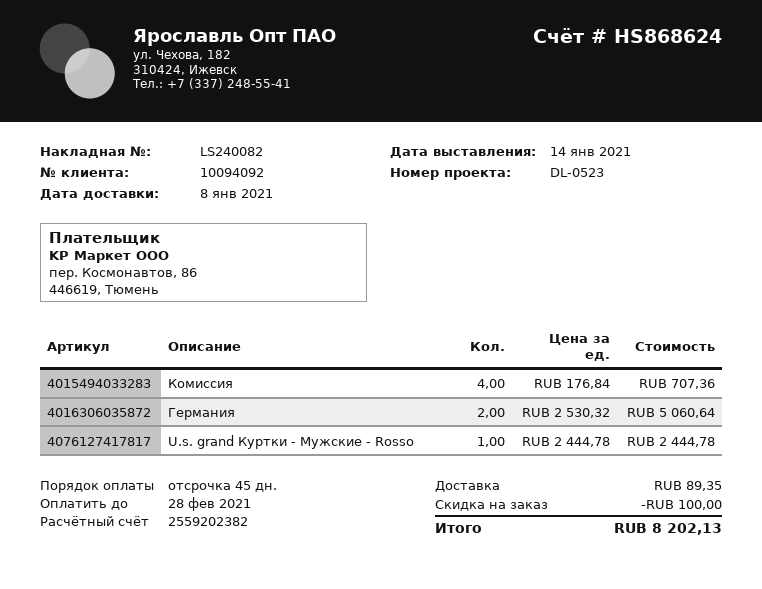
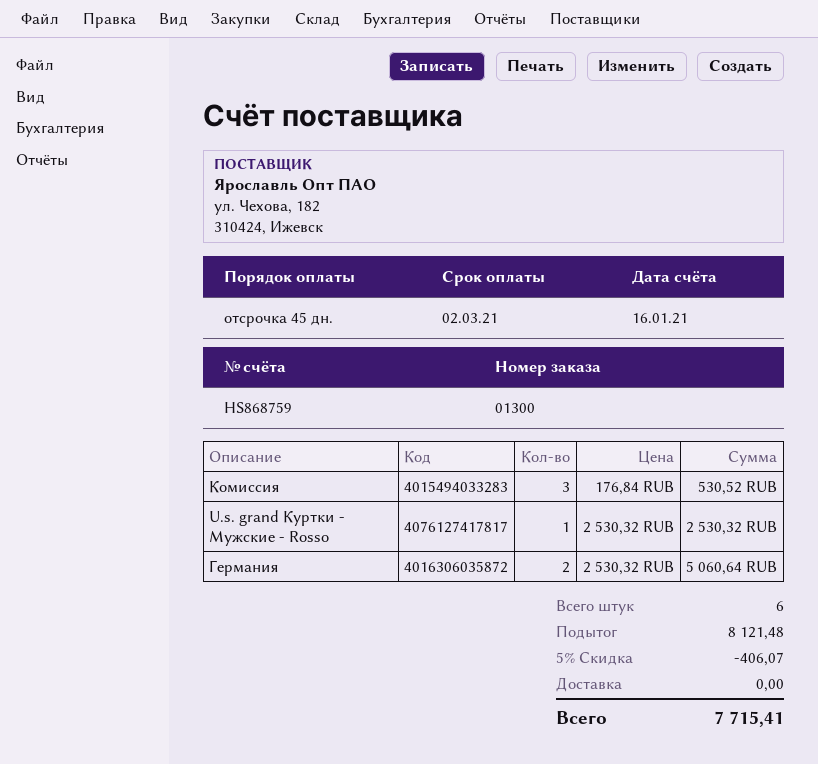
invoice number: HS868624 -> HS868759
invoice date: 2021-01-14 -> 2021-01-16
due date: 2021-02-28 -> 2021-03-02
Комиссия: 4 x 176.84 = 707.36 -> 3 x 176.84 = 530.52
U.s. grand Куртки - Мужские - Rosso: 1 x 2444.78 = 2444.78 -> 1 x 2530.32 = 2530.32
discount: 100.00 -> 406.07
shipping: 89.35 -> 0.00
total: 8202.13 -> 7715.41

